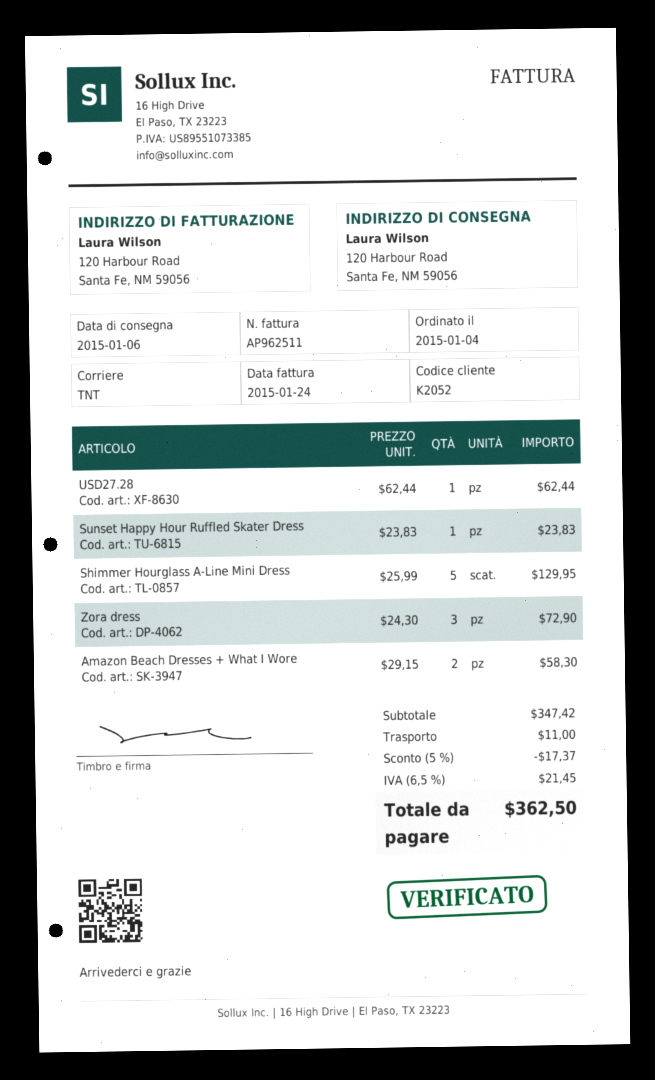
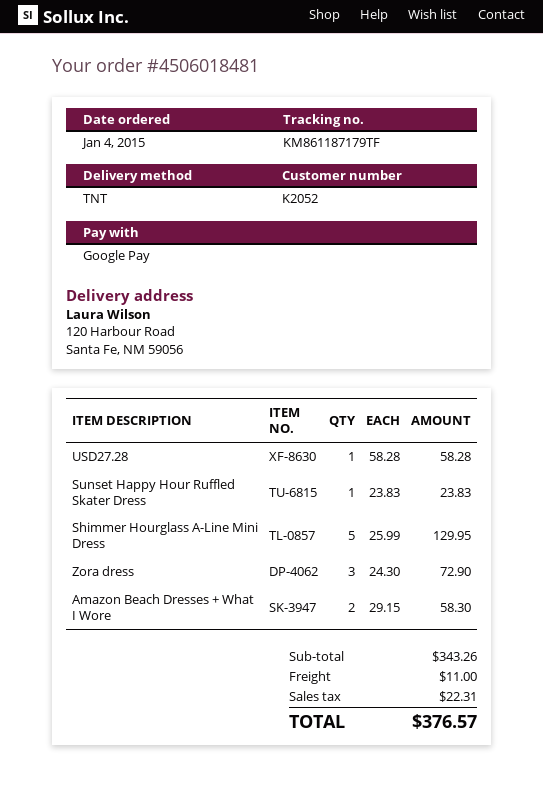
USD27.28: 1 x 62.44 = 62.44 -> 1 x 58.28 = 58.28
subtotal: 347.42 -> 343.26
discount: 5% = 17.37 -> none
tax: 21.45 -> 22.31
total: 362.50 -> 376.57

